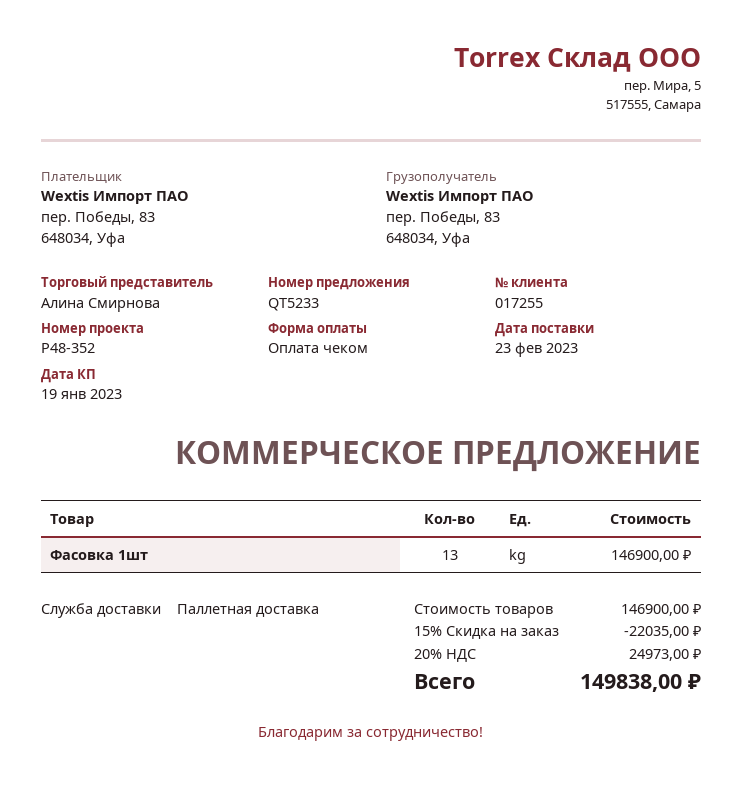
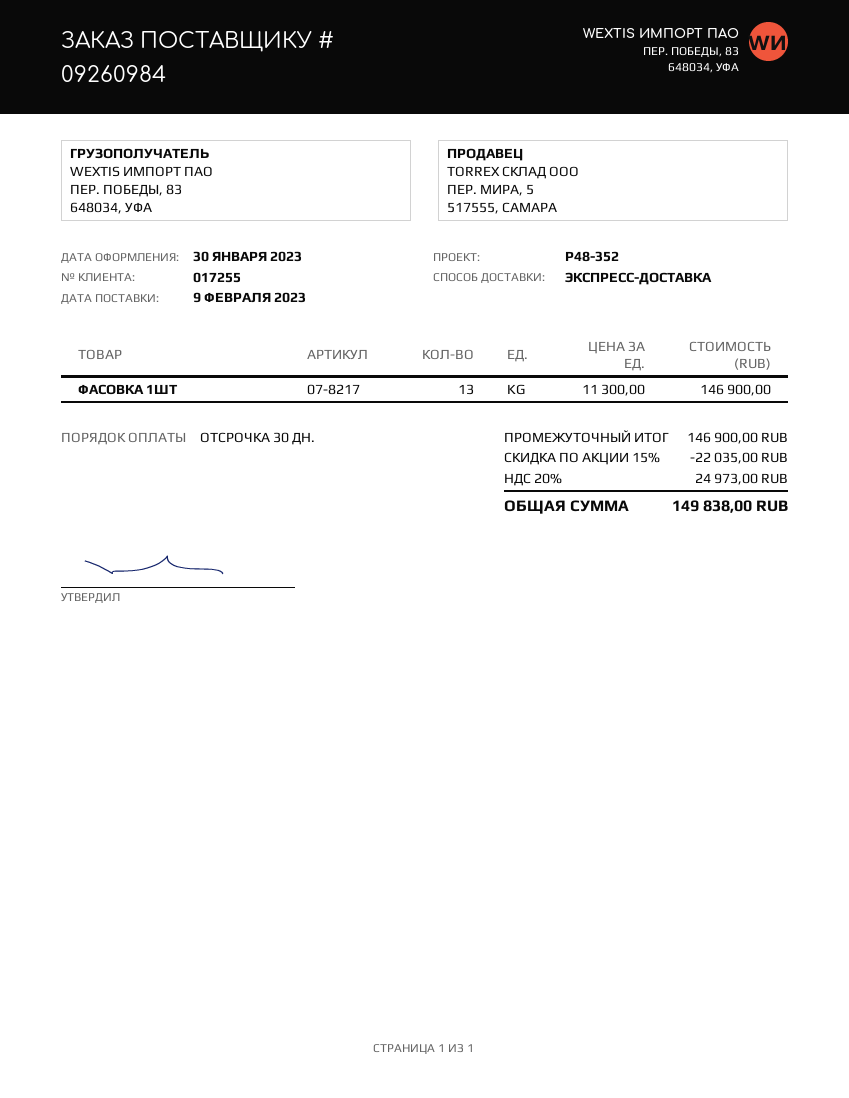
delivery date: 2023-02-23 -> 2023-02-09
shipping method: pallet freight -> express

